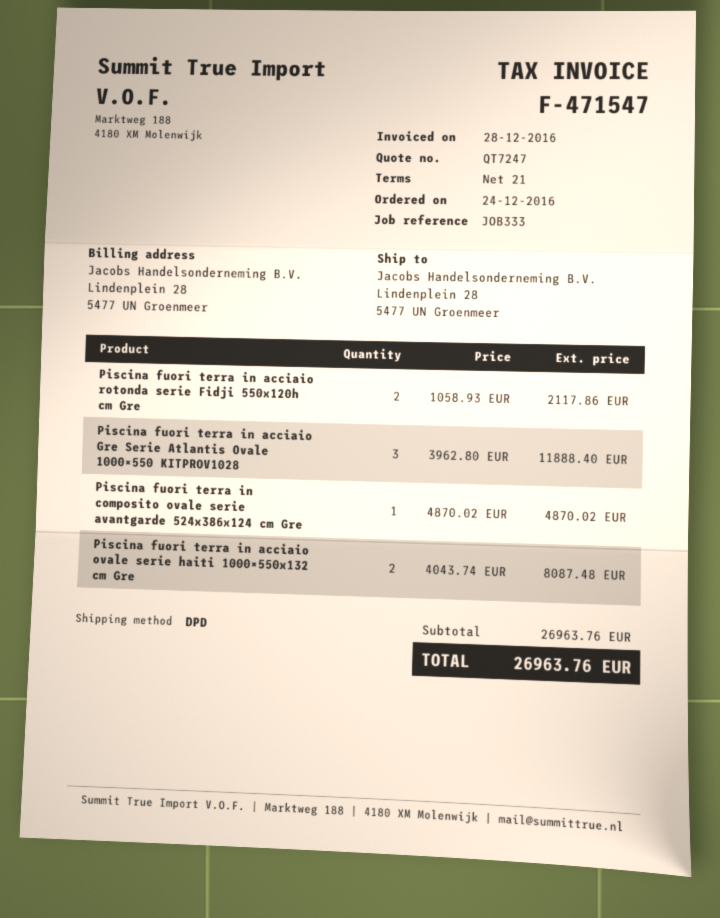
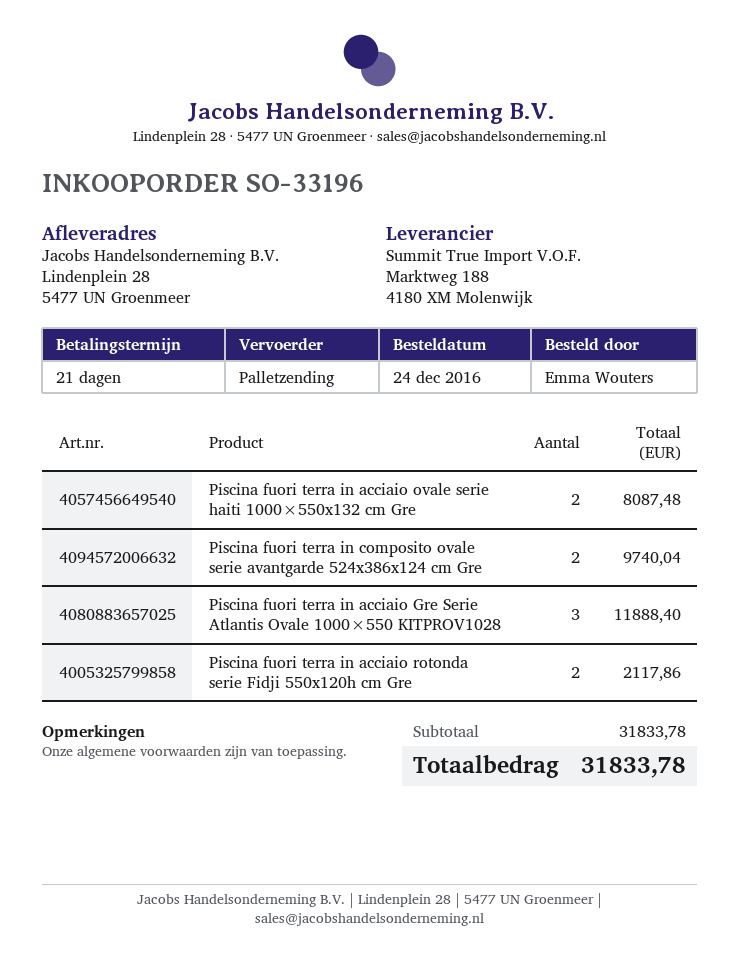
shipping method: DPD -> pallet freight
Piscina fuori terra in composito ovale serie avantgarde 524x386x124 cm Gre: 1 for 4870.02 -> 2 for 9740.04
subtotal: 26963.76 -> 31833.78
total: 26963.76 -> 31833.78

